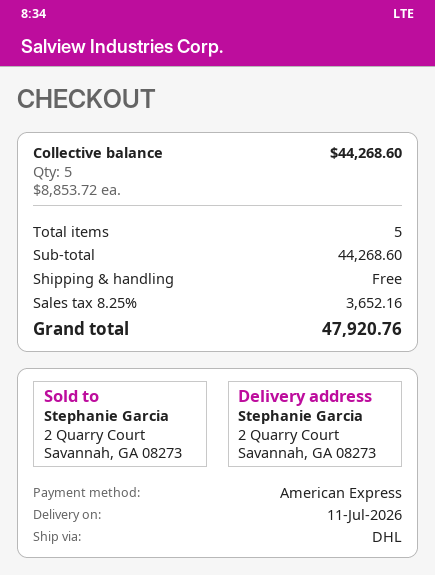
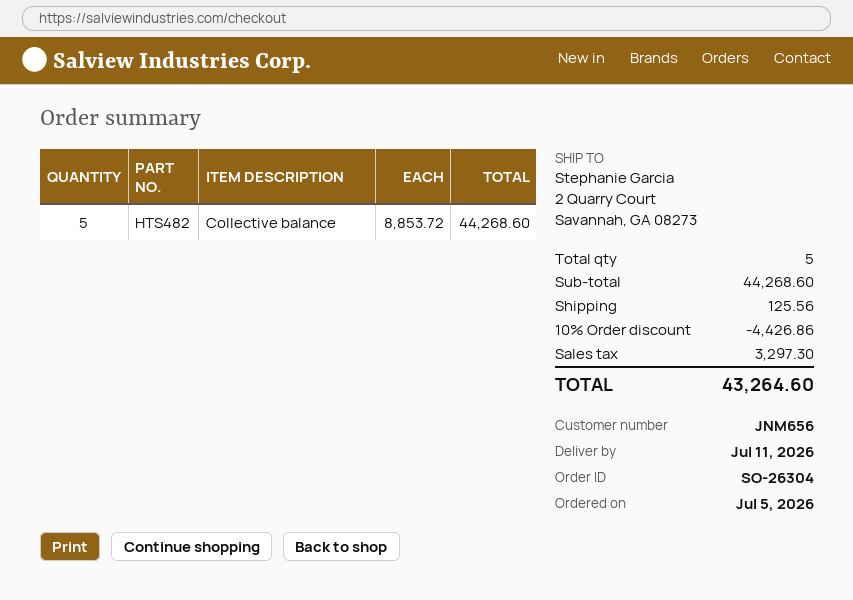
discount: none -> 10% = 4426.86
shipping: 0.00 -> 125.56
tax: 3652.16 -> 3297.30
total: 47920.76 -> 43264.60

